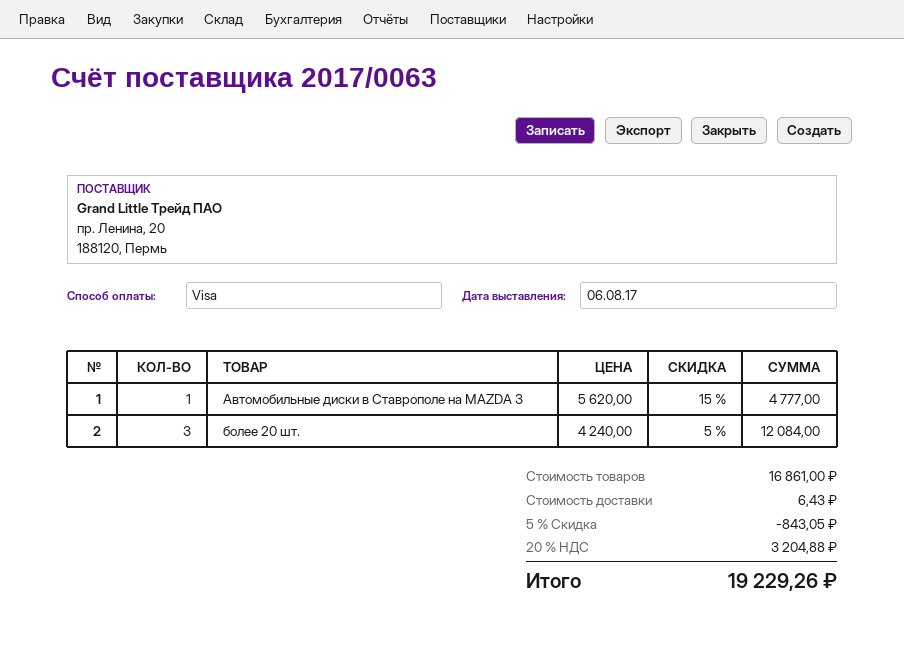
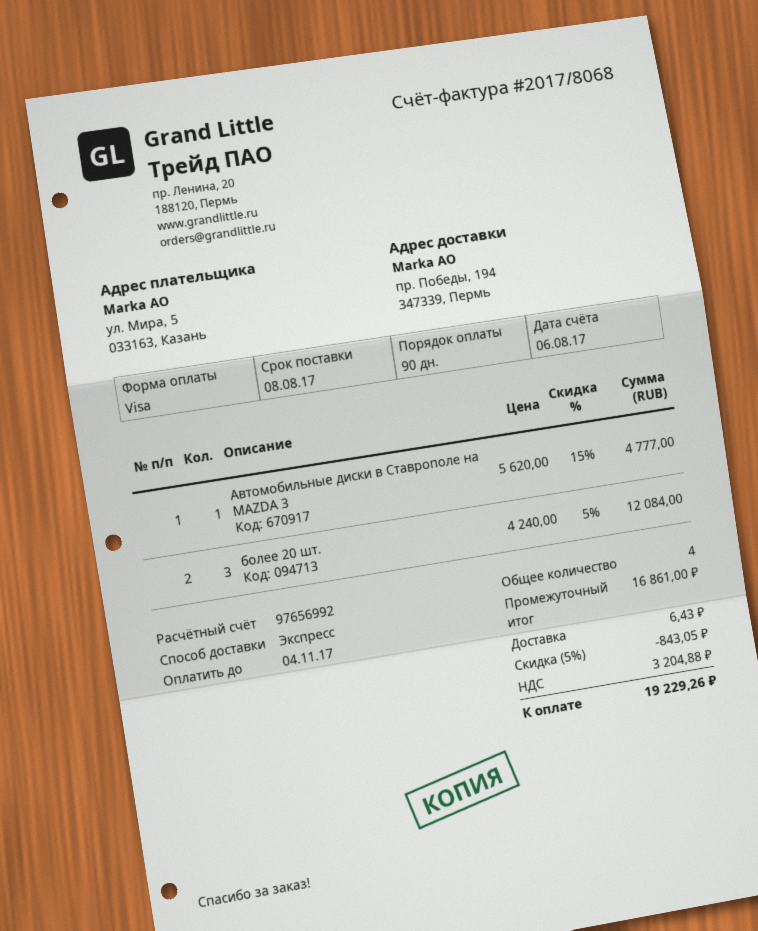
invoice number: 2017/0063 -> 2017/8068

